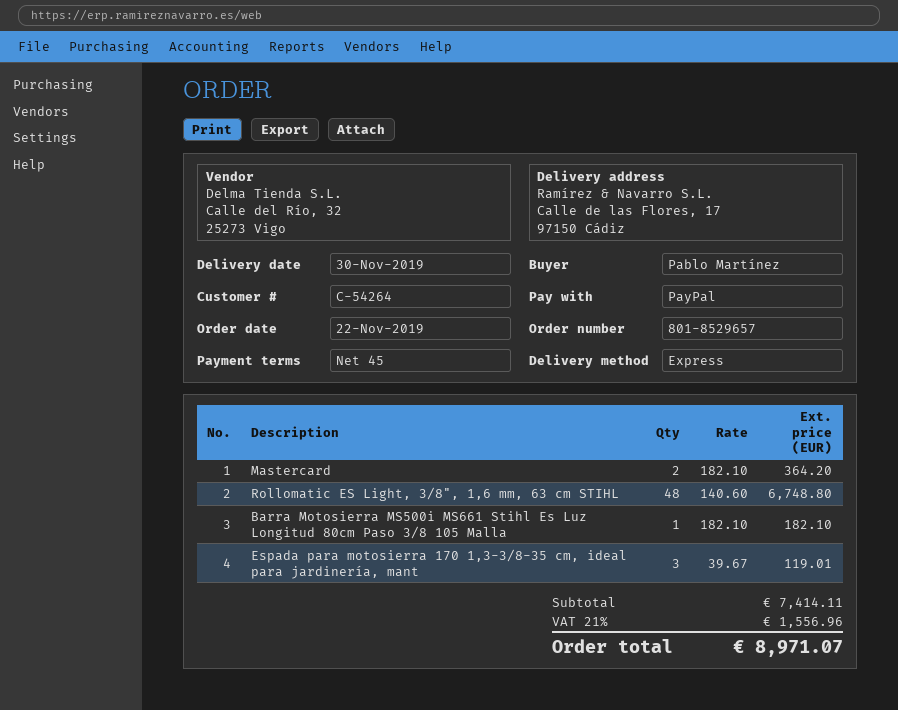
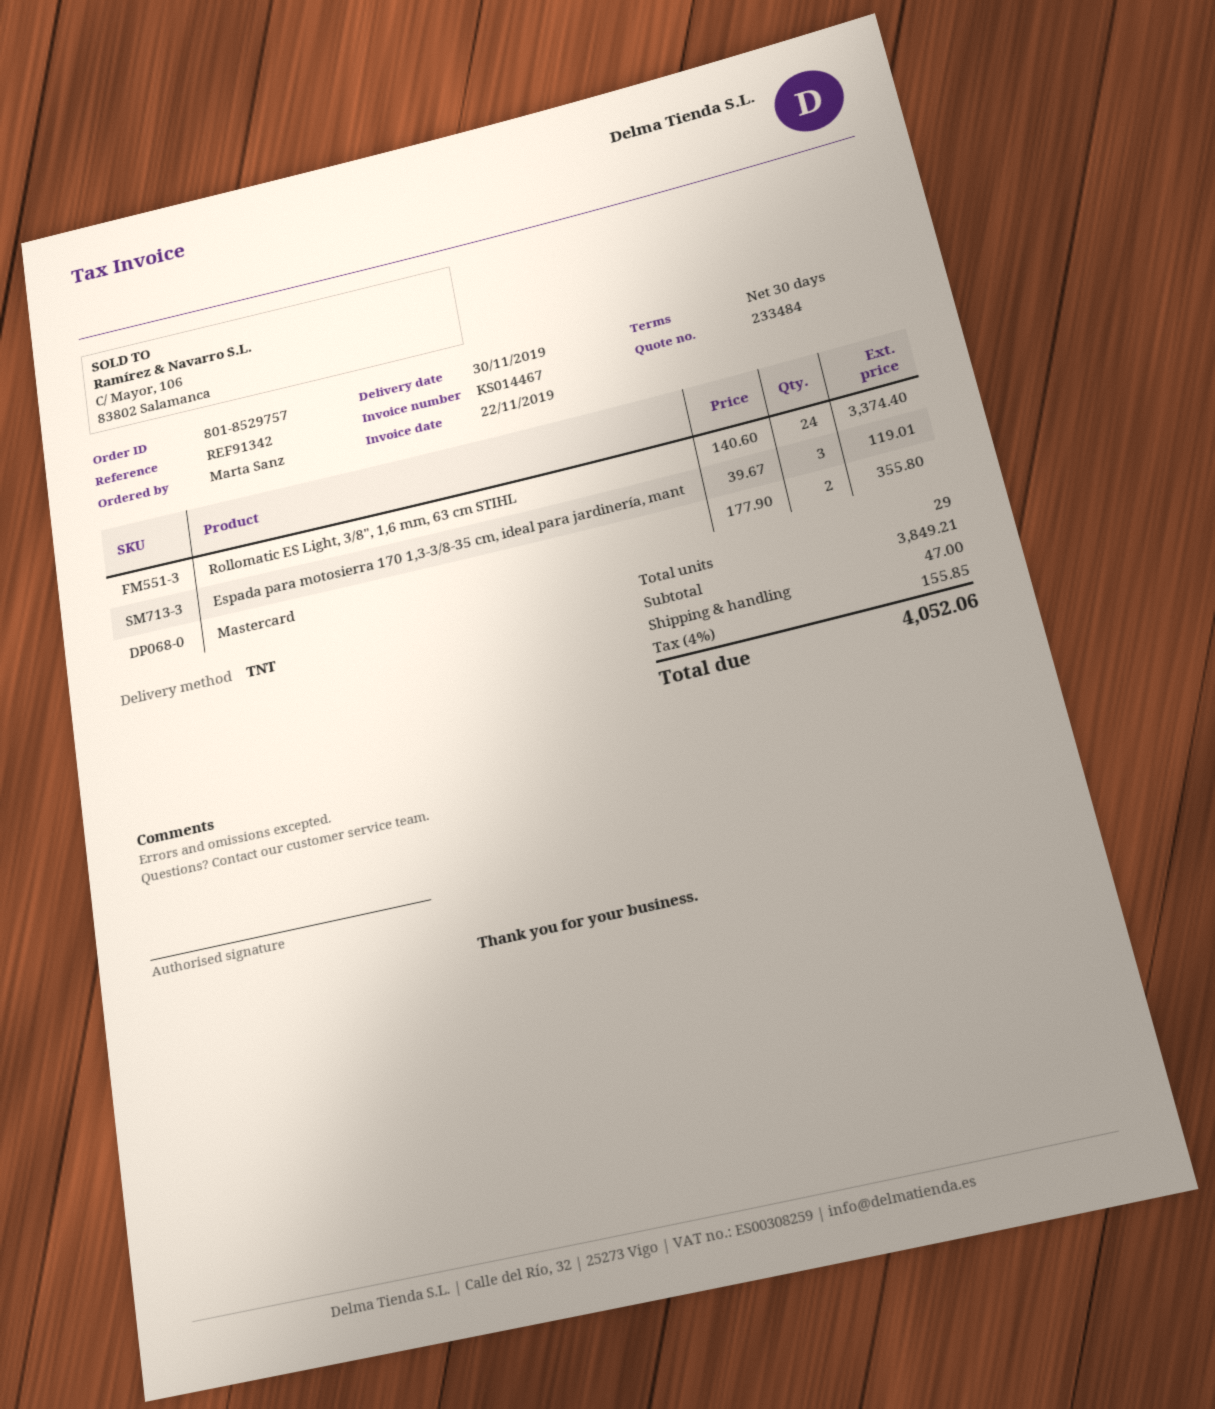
order number: 801-8529657 -> 801-8529757
payment terms: 45 days -> 30 days
ordered by: Pablo Martínez -> Marta Sanz
shipping method: express -> TNT
Mastercard: 2 x 182.10 = 364.20 -> 2 x 177.90 = 355.80
Rollomatic ES Light, 3/8", 1,6 mm, 63 cm STIHL: 48 x 140.60 = 6748.80 -> 24 x 140.60 = 3374.40
Barra Motosierra MS500i MS661 Stihl Es Luz Longitud 80cm Paso 3/8 105 Malla: 1 x 182.10 = 182.10 -> none
subtotal: 7414.11 -> 3849.21
shipping: none -> 47.00
tax: 21% = 1556.96 -> 4% = 155.85
total: 8971.07 -> 4052.06

